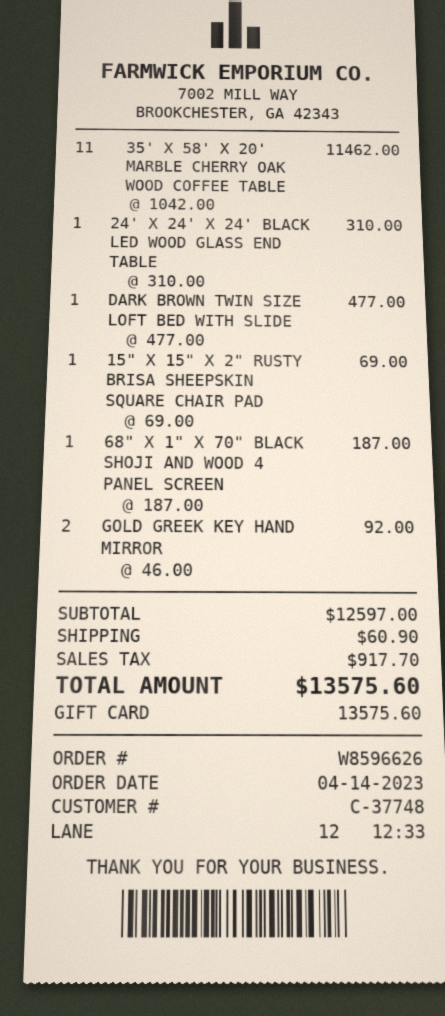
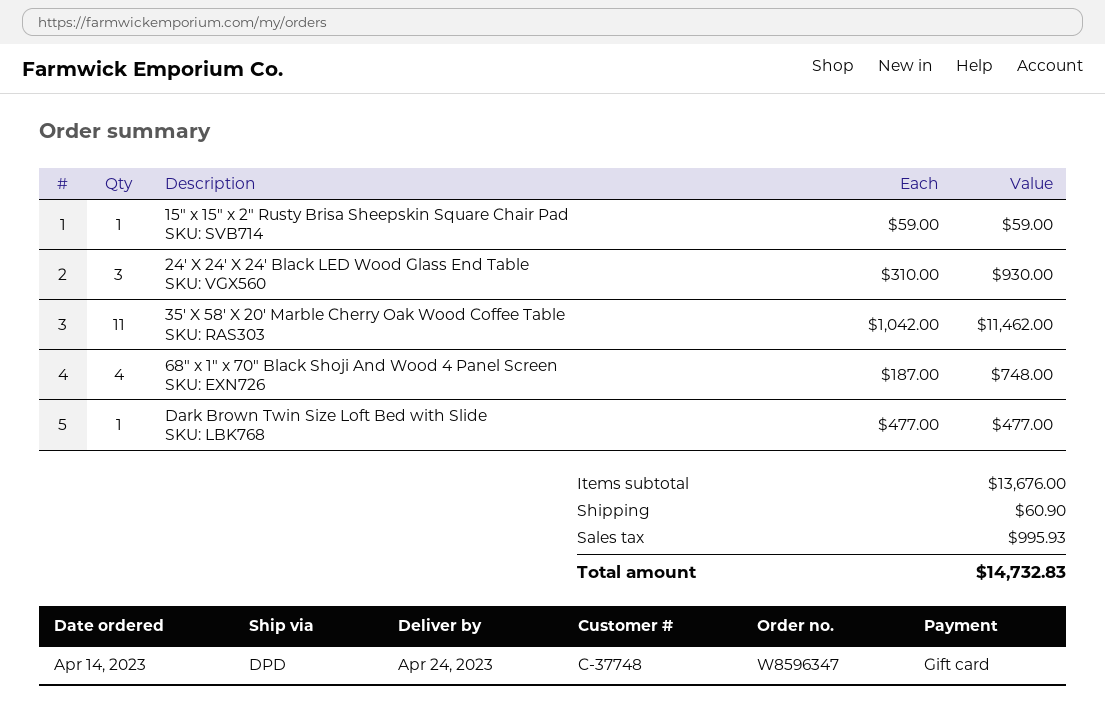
order number: W8596626 -> W8596347
24' X 24' X 24' BLACK LED WOOD GLASS END TABLE: 1 x 310.00 = 310.00 -> 3 x 310.00 = 930.00
15" X 15" X 2" RUSTY BRISA SHEEPSKIN SQUARE CHAIR PAD: 1 x 69.00 = 69.00 -> 1 x 59.00 = 59.00
68" X 1" X 70" BLACK SHOJI AND WOOD 4 PANEL SCREEN: 1 x 187.00 = 187.00 -> 4 x 187.00 = 748.00
GOLD GREEK KEY HAND MIRROR: 2 x 46.00 = 92.00 -> none
subtotal: 12597.00 -> 13676.00
tax: 917.70 -> 995.93
total: 13575.60 -> 14732.83

